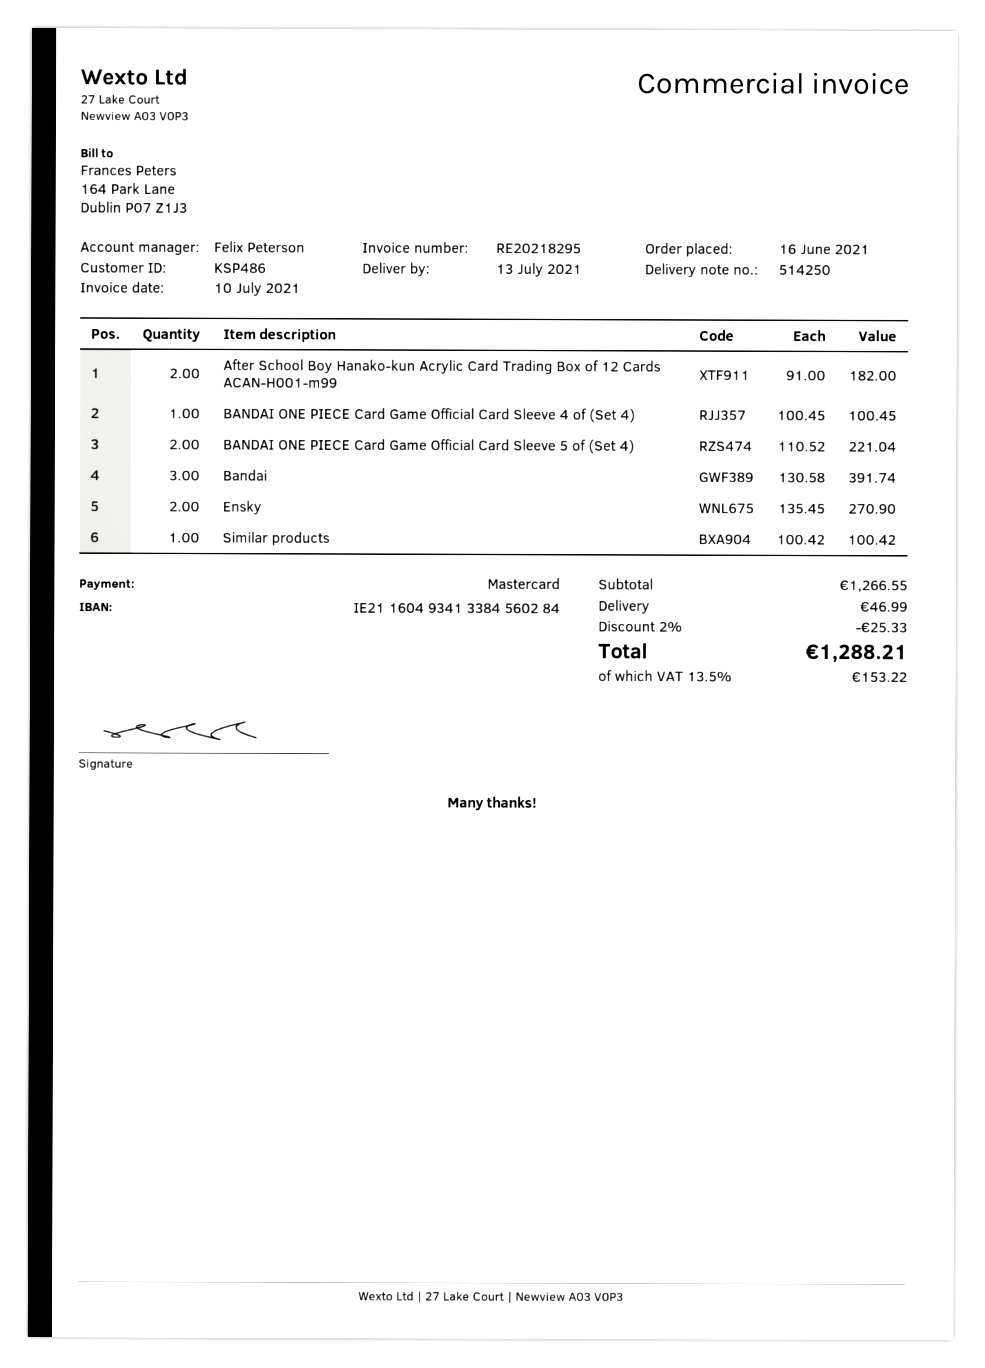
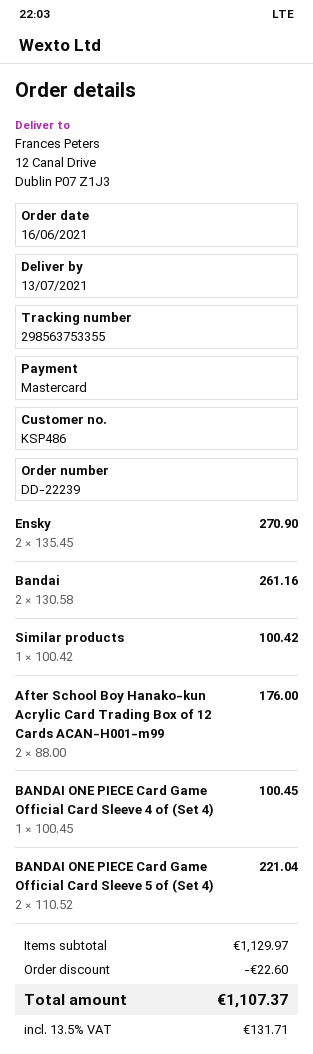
After School Boy Hanako-kun Acrylic Card Trading Box of 12 Cards ACAN-H001-m99: 2 x 91.00 = 182.00 -> 2 x 88.00 = 176.00
Bandai: 3 x 130.58 = 391.74 -> 2 x 130.58 = 261.16
subtotal: 1266.55 -> 1129.97
discount: 25.33 -> 22.60
shipping: 46.99 -> none
tax: 13.5% = 153.22 -> 13.5% = 131.71
total: 1288.21 -> 1107.37

